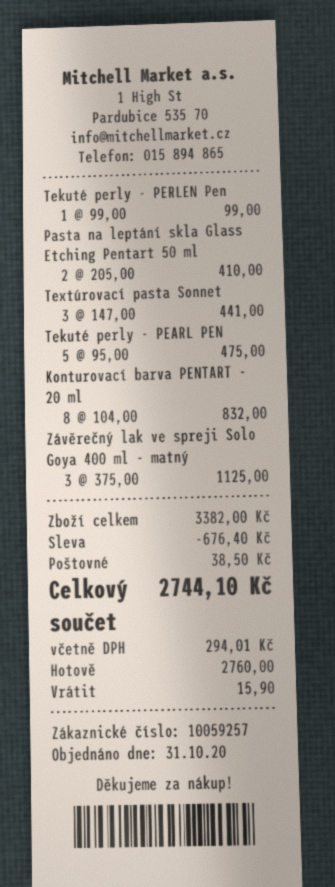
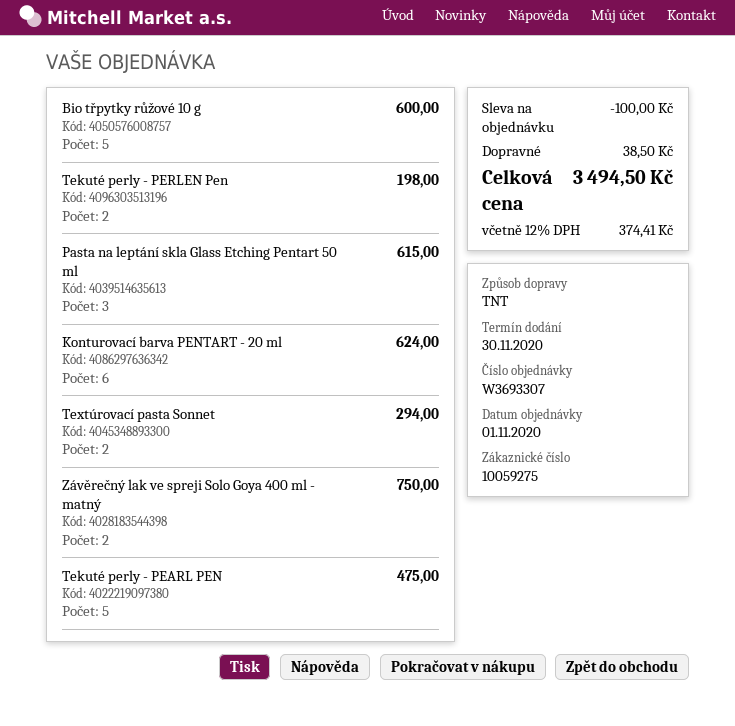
order date: 2020-10-31 -> 2020-11-01
customer number: 10059257 -> 10059275
Tekuté perly - PERLEN Pen: 1 for 99.00 -> 2 for 198.00
Pasta na leptání skla Glass Etching Pentart 50 ml: 2 for 410.00 -> 3 for 615.00
Textúrovací pasta Sonnet: 3 for 441.00 -> 2 for 294.00
Konturovací barva PENTART - 20 ml: 8 for 832.00 -> 6 for 624.00
Závěrečný lak ve spreji Solo Goya 400 ml - matný: 3 for 1125.00 -> 2 for 750.00
Bio třpytky růžové 10 g: none -> 5 for 600.00
discount: 676.40 -> 100.00
tax: 294.01 -> 374.41
total: 2744.10 -> 3494.50

